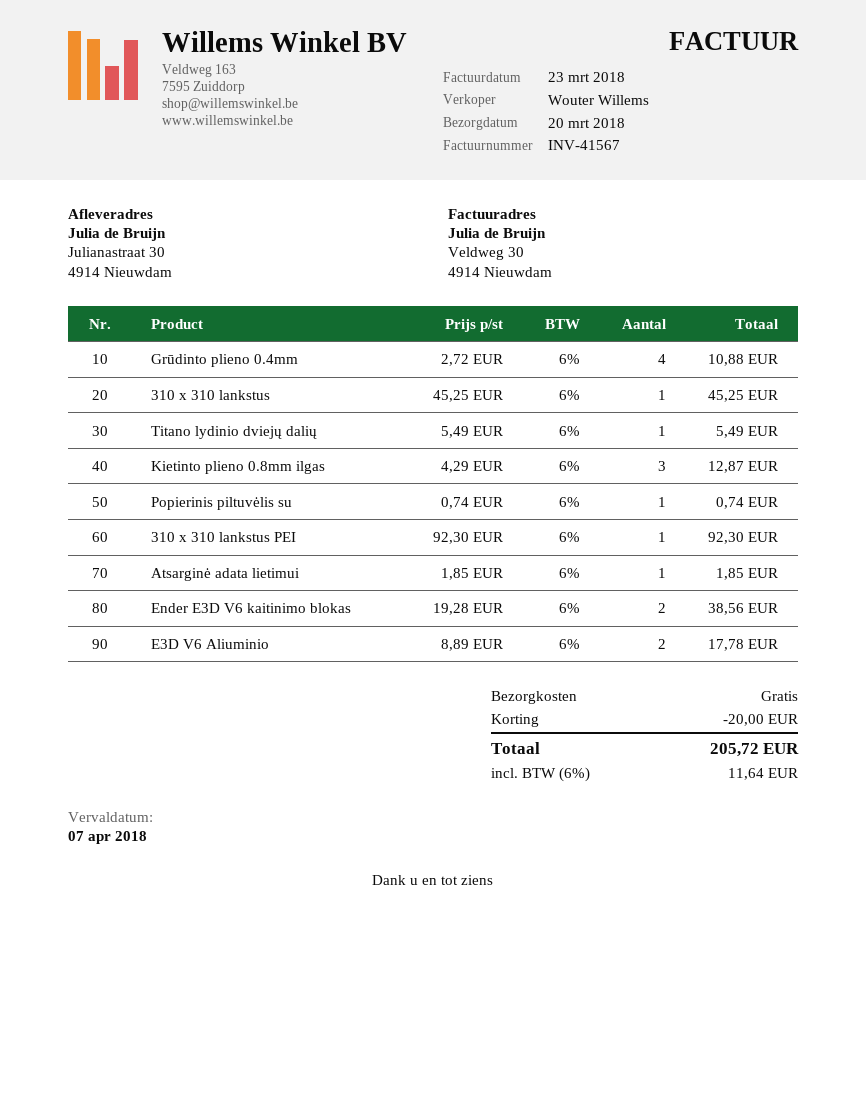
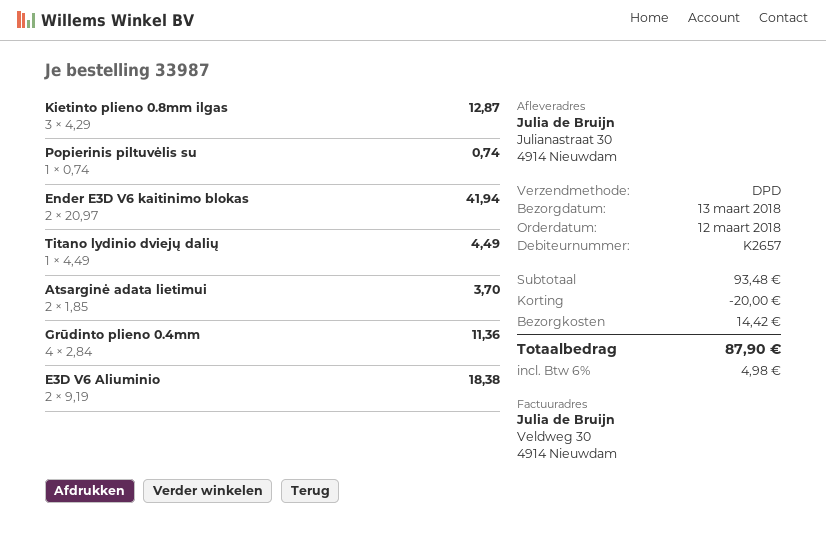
delivery date: 2018-03-20 -> 2018-03-13
Grūdinto plieno 0.4mm: 4 x 2.72 = 10.88 -> 4 x 2.84 = 11.36
310 x 310 lankstus: 1 x 45.25 = 45.25 -> none
Titano lydinio dviejų dalių: 1 x 5.49 = 5.49 -> 1 x 4.49 = 4.49
310 x 310 lankstus PEI: 1 x 92.30 = 92.30 -> none
Atsarginė adata lietimui: 1 x 1.85 = 1.85 -> 2 x 1.85 = 3.70
Ender E3D V6 kaitinimo blokas: 2 x 19.28 = 38.56 -> 2 x 20.97 = 41.94
E3D V6 Aliuminio: 2 x 8.89 = 17.78 -> 2 x 9.19 = 18.38
shipping: 0.00 -> 14.42
tax: 6% = 11.64 -> 6% = 4.98
total: 205.72 -> 87.90

